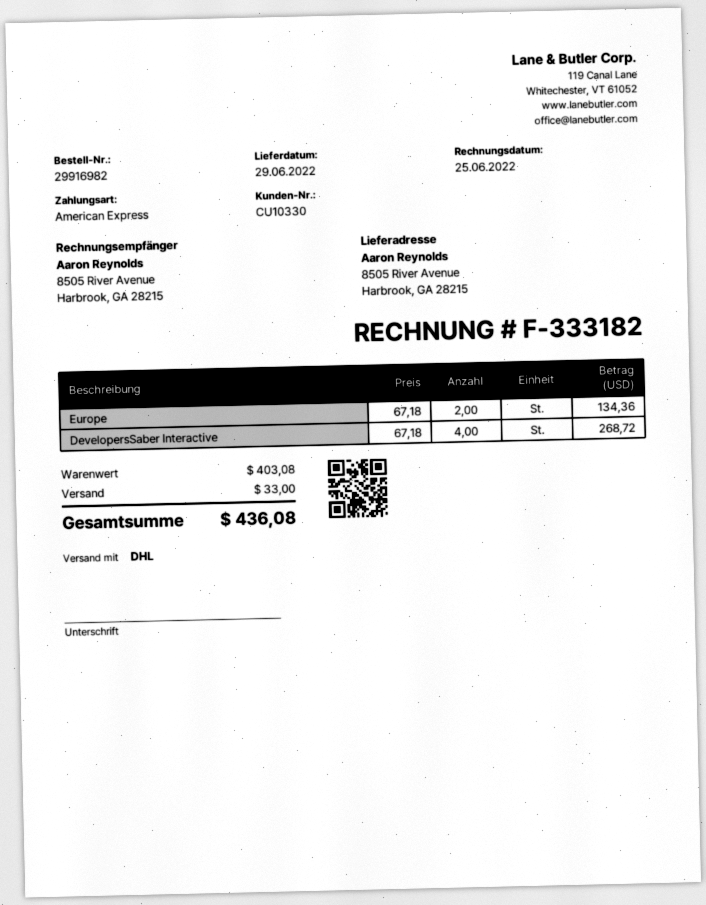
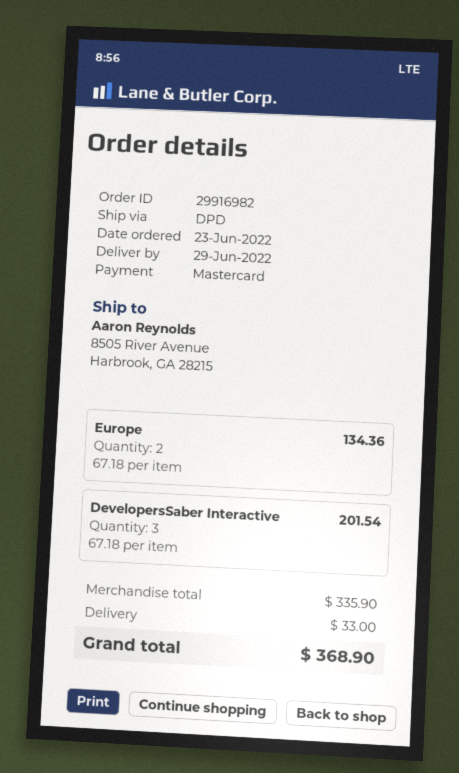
payment method: American Express -> Mastercard
shipping method: DHL -> DPD
DevelopersSaber Interactive: 4 x 67.18 = 268.72 -> 3 x 67.18 = 201.54
subtotal: 403.08 -> 335.90
total: 436.08 -> 368.90

